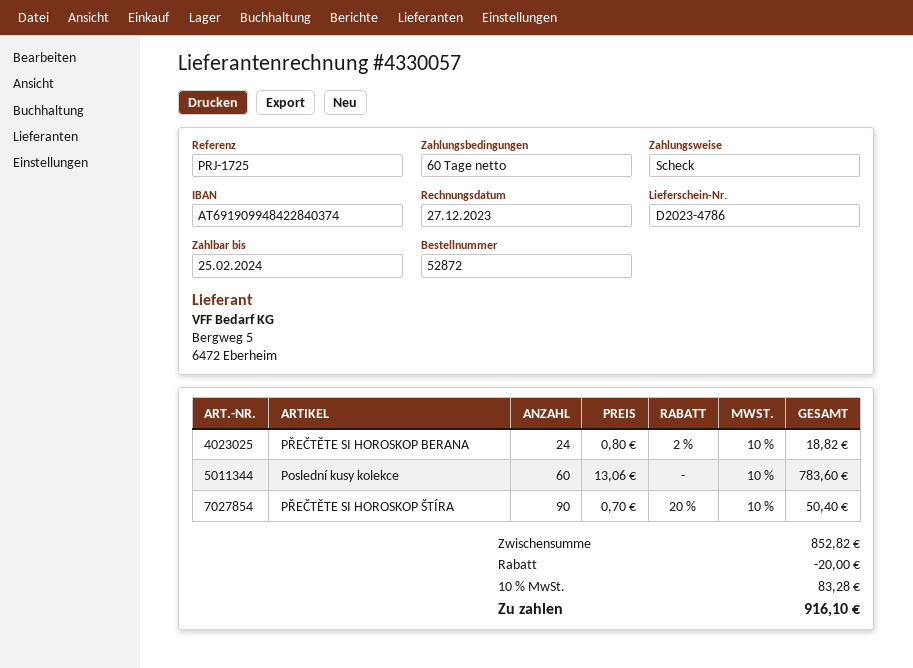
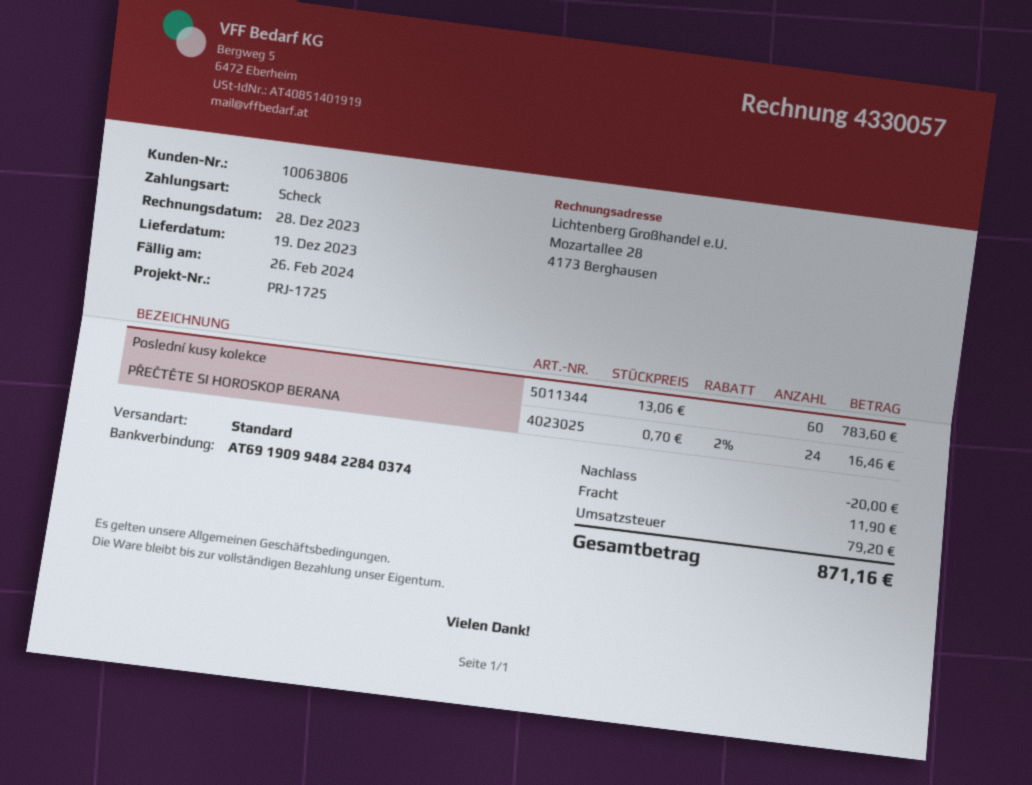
invoice date: 2023-12-27 -> 2023-12-28
due date: 2024-02-25 -> 2024-02-26
PŘEČTĚTE SI HOROSKOP BERANA: 24 x 0.80 - 2% = 18.82 -> 24 x 0.70 - 2% = 16.46
PŘEČTĚTE SI HOROSKOP ŠTÍRA: 90 x 0.70 - 20% = 50.40 -> none
shipping: none -> 11.90
tax: 83.28 -> 79.20
total: 916.10 -> 871.16

